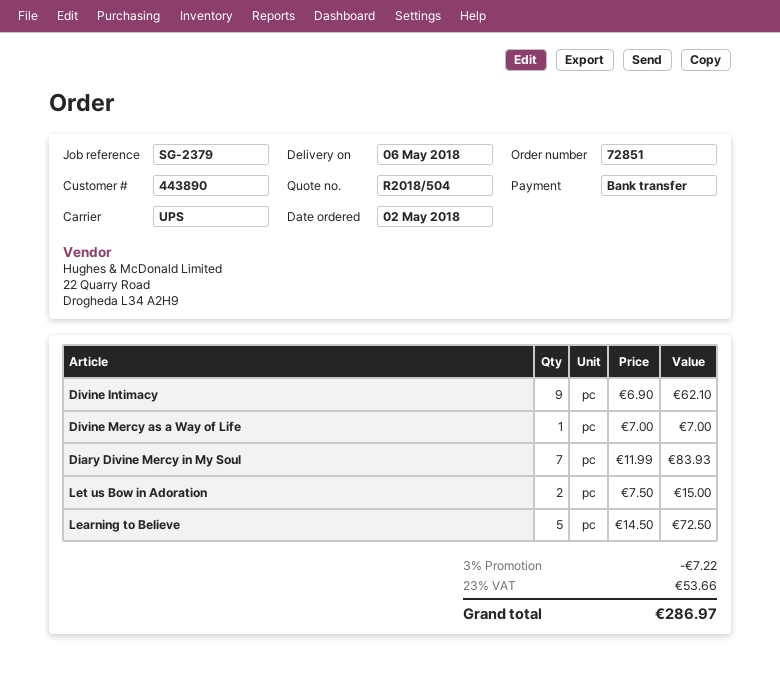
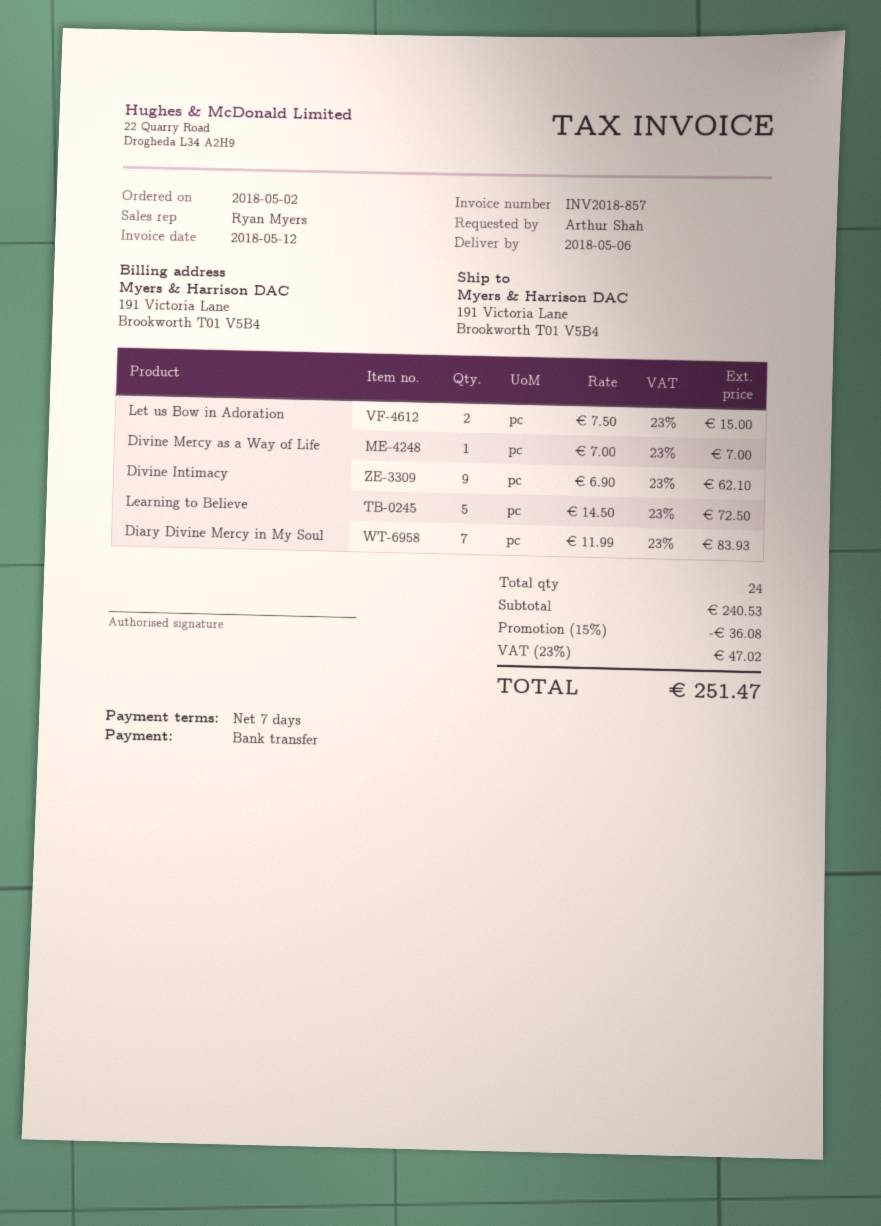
discount: 3% = 7.22 -> 15% = 36.08
tax: 23% = 53.66 -> 23% = 47.02
total: 286.97 -> 251.47

